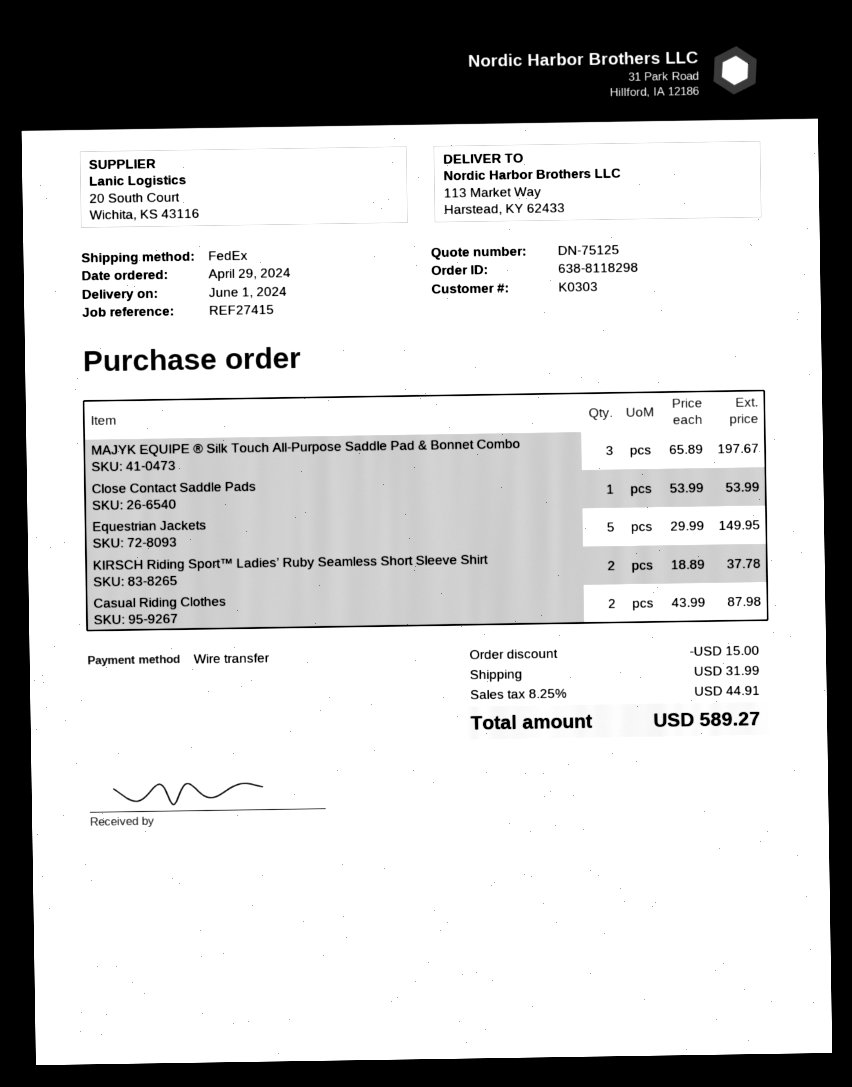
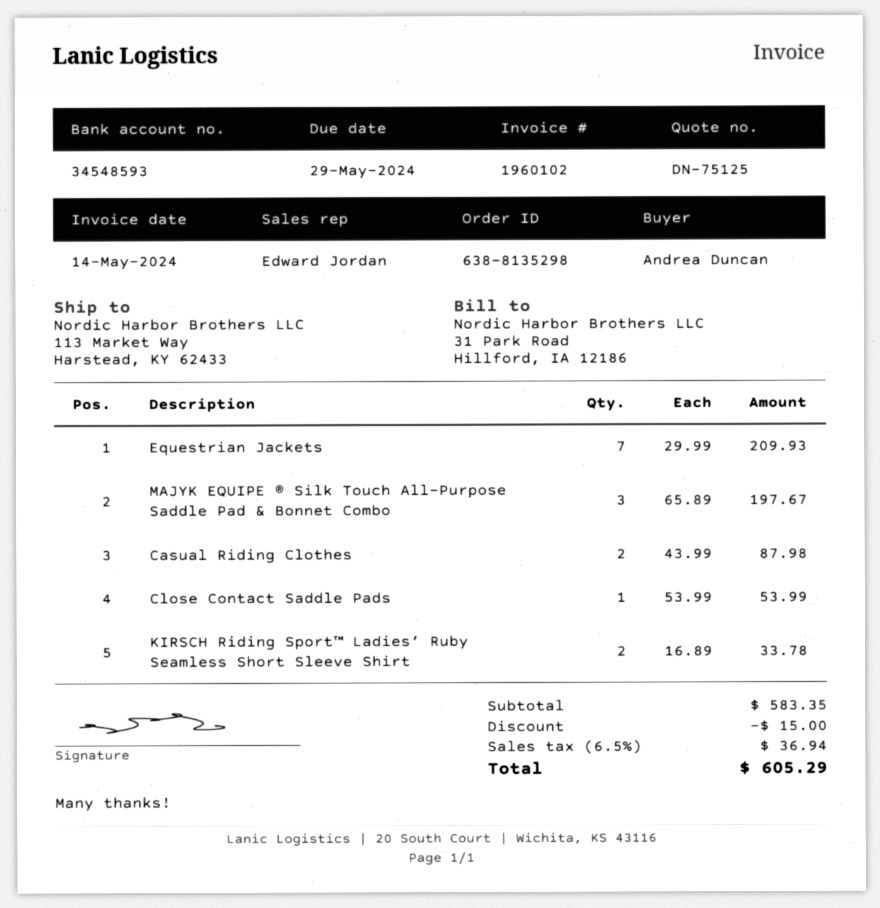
order number: 638-8118298 -> 638-8135298
Equestrian Jackets: 5 x 29.99 = 149.95 -> 7 x 29.99 = 209.93
KIRSCH Riding Sport™ Ladies’ Ruby Seamless Short Sleeve Shirt: 2 x 18.89 = 37.78 -> 2 x 16.89 = 33.78
shipping: 31.99 -> none
tax: 8.25% = 44.91 -> 6.5% = 36.94
total: 589.27 -> 605.29

